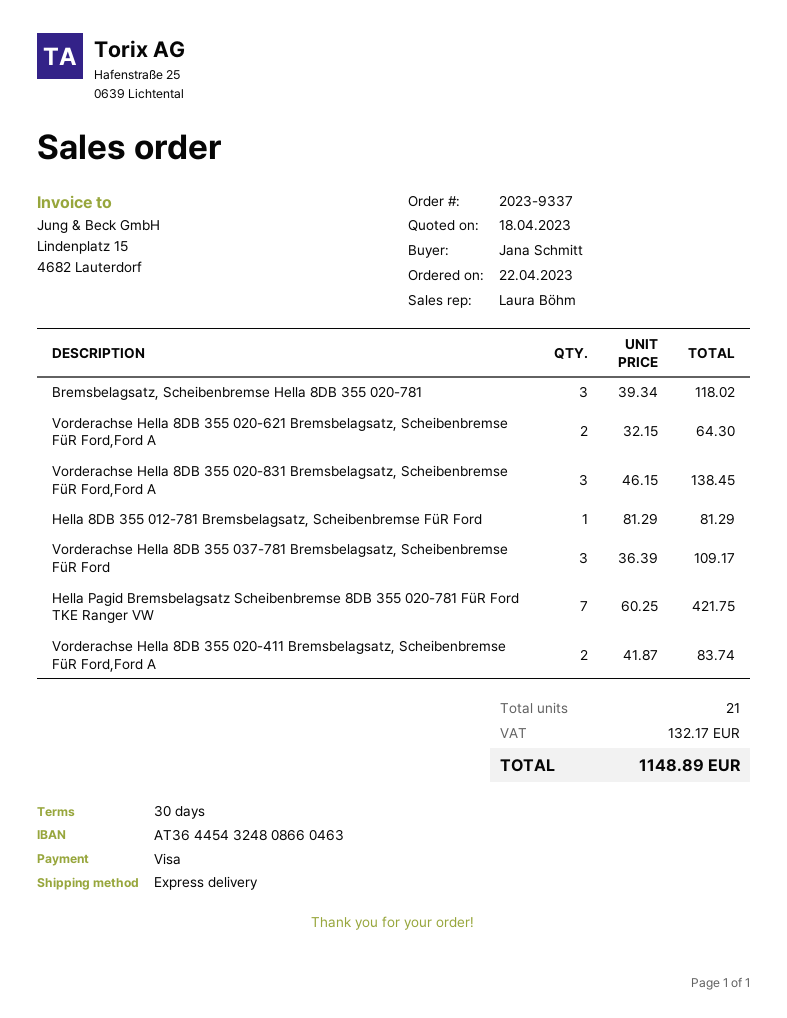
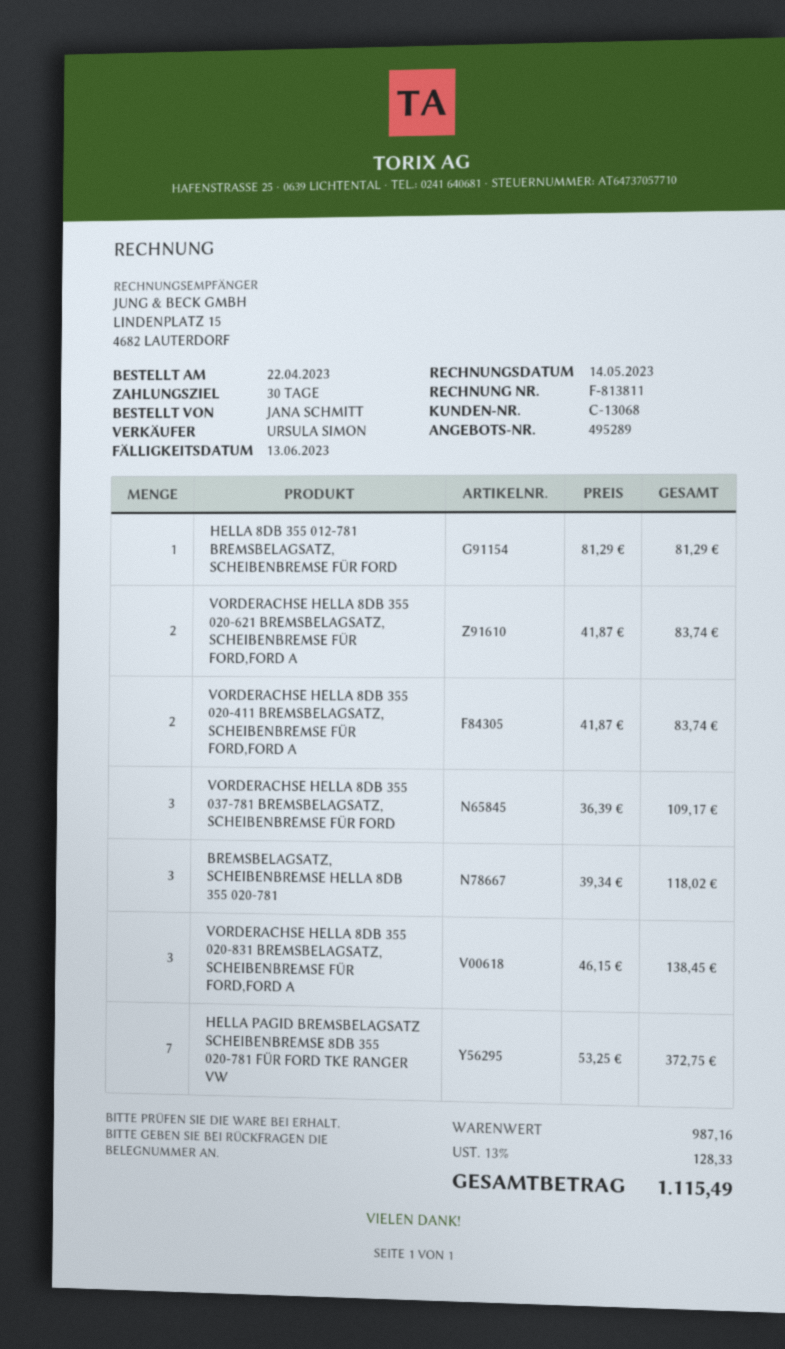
sales rep: Laura Böhm -> URSULA SIMON
Vorderachse Hella 8DB 355 020-621 Bremsbelagsatz, Scheibenbremse FüR Ford,Ford A: 2 x 32.15 = 64.30 -> 2 x 41.87 = 83.74
Hella Pagid Bremsbelagsatz Scheibenbremse 8DB 355 020-781 FüR Ford TKE Ranger VW: 7 x 60.25 = 421.75 -> 7 x 53.25 = 372.75
tax: 132.17 -> 128.33
total: 1148.89 -> 1115.49

